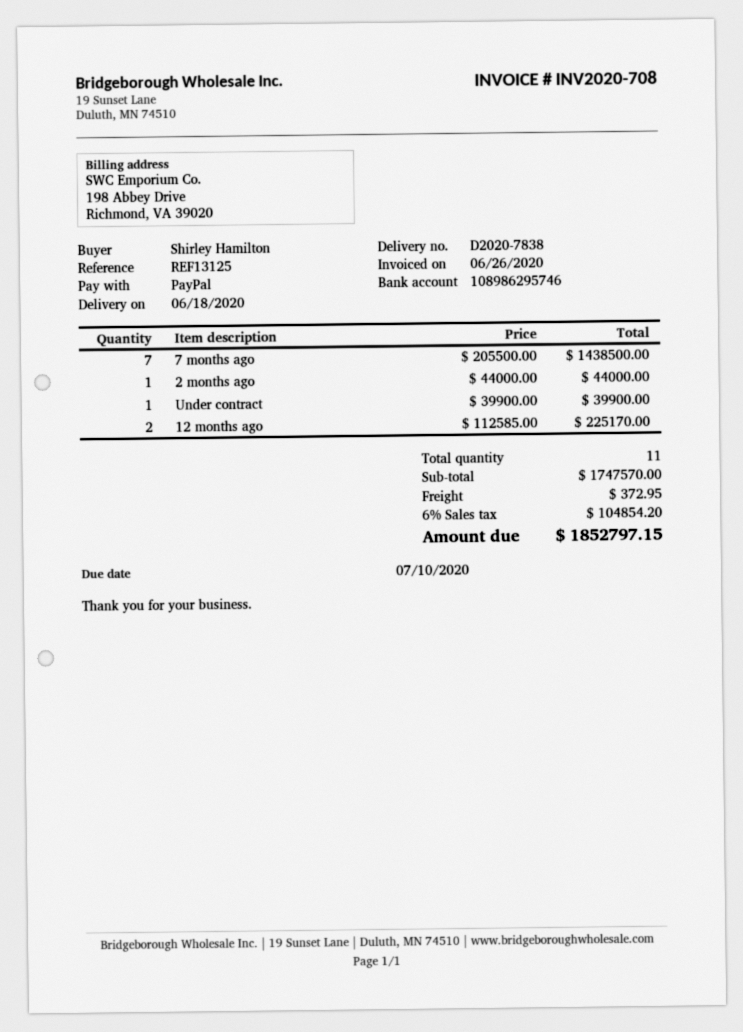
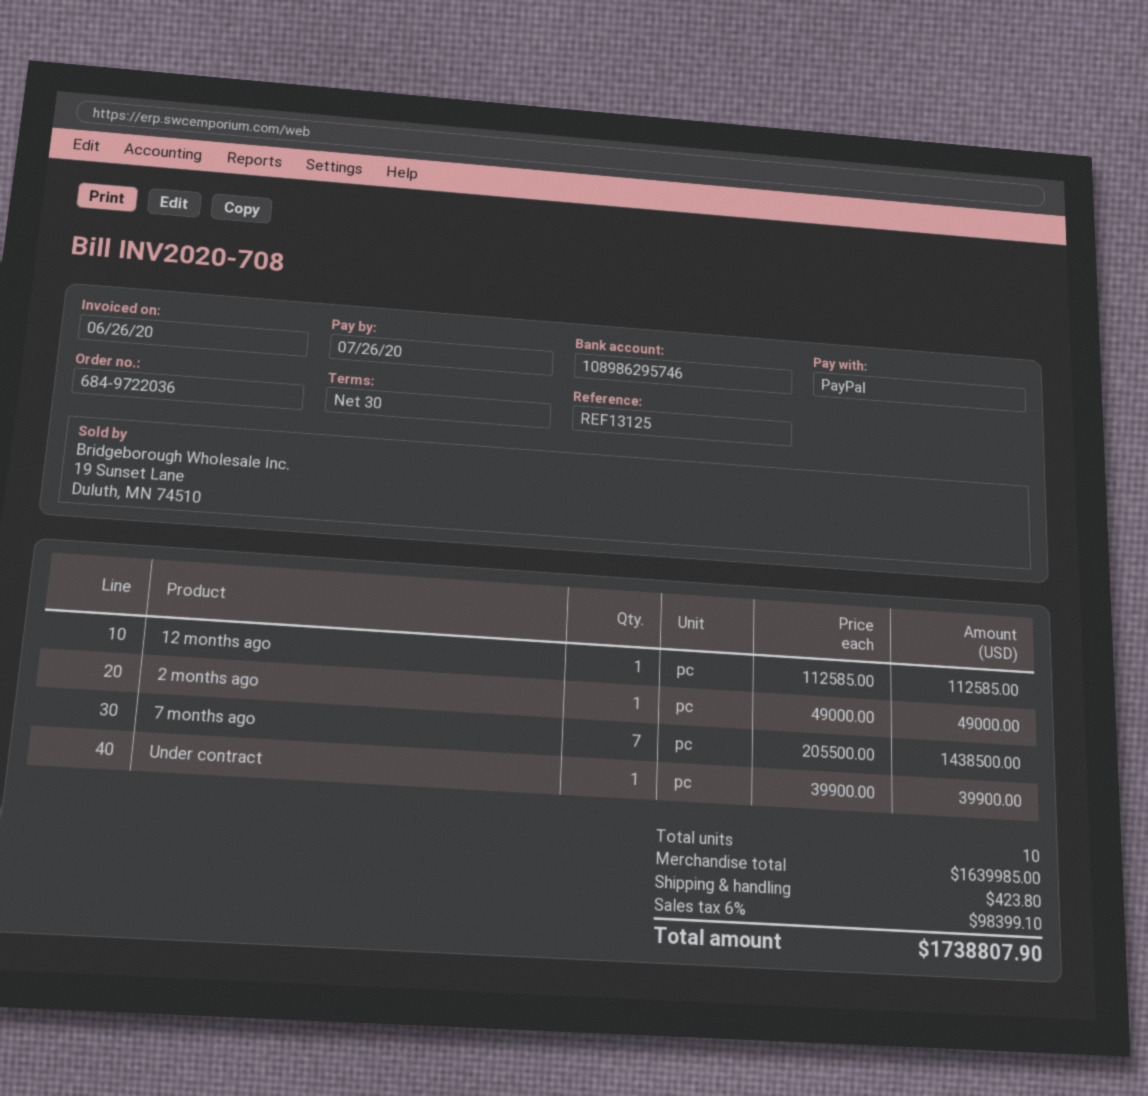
due date: 2020-07-10 -> 2020-07-26
2 months ago: 1 x 44000.00 = 44000.00 -> 1 x 49000.00 = 49000.00
12 months ago: 2 x 112585.00 = 225170.00 -> 1 x 112585.00 = 112585.00
total quantity: 11 -> 10
subtotal: 1747570.00 -> 1639985.00
shipping: 372.95 -> 423.80
tax: 6% = 104854.20 -> 6% = 98399.10
total: 1852797.15 -> 1738807.90

